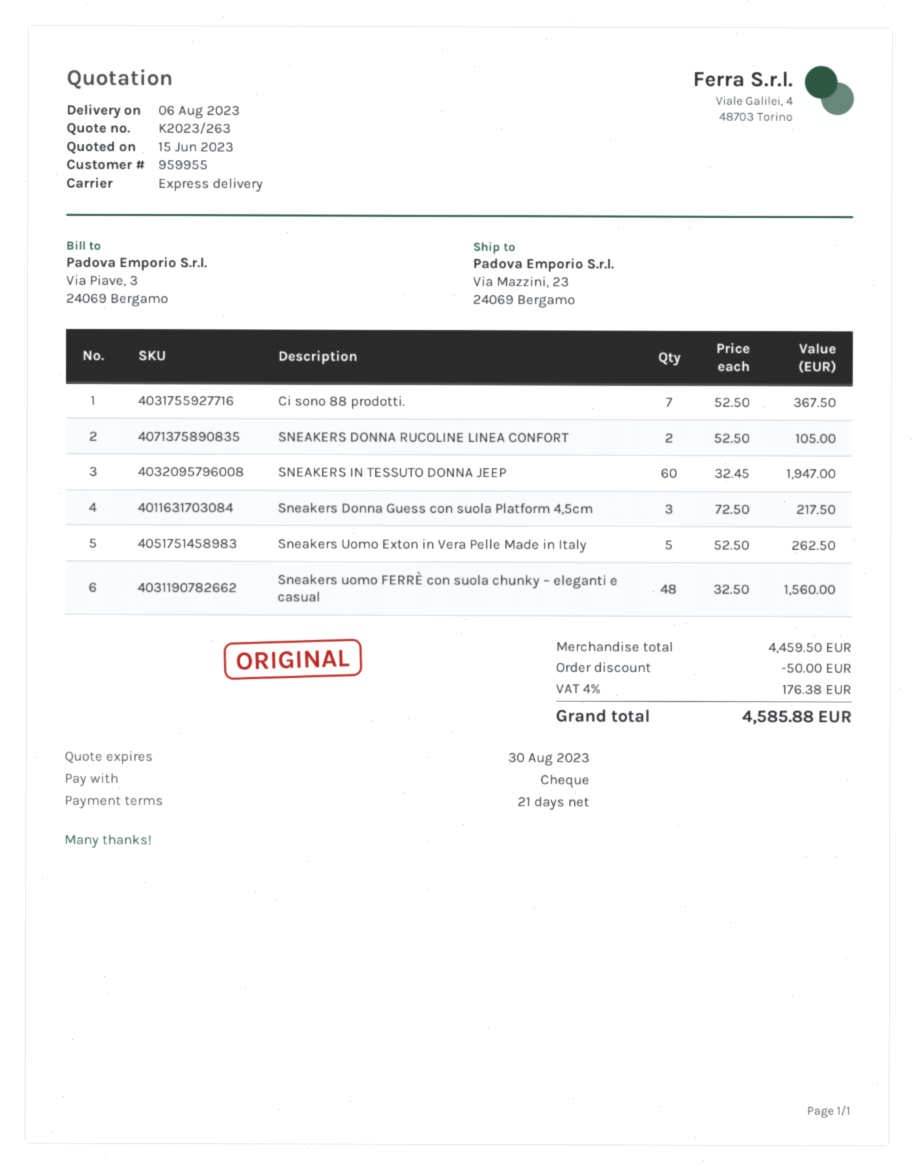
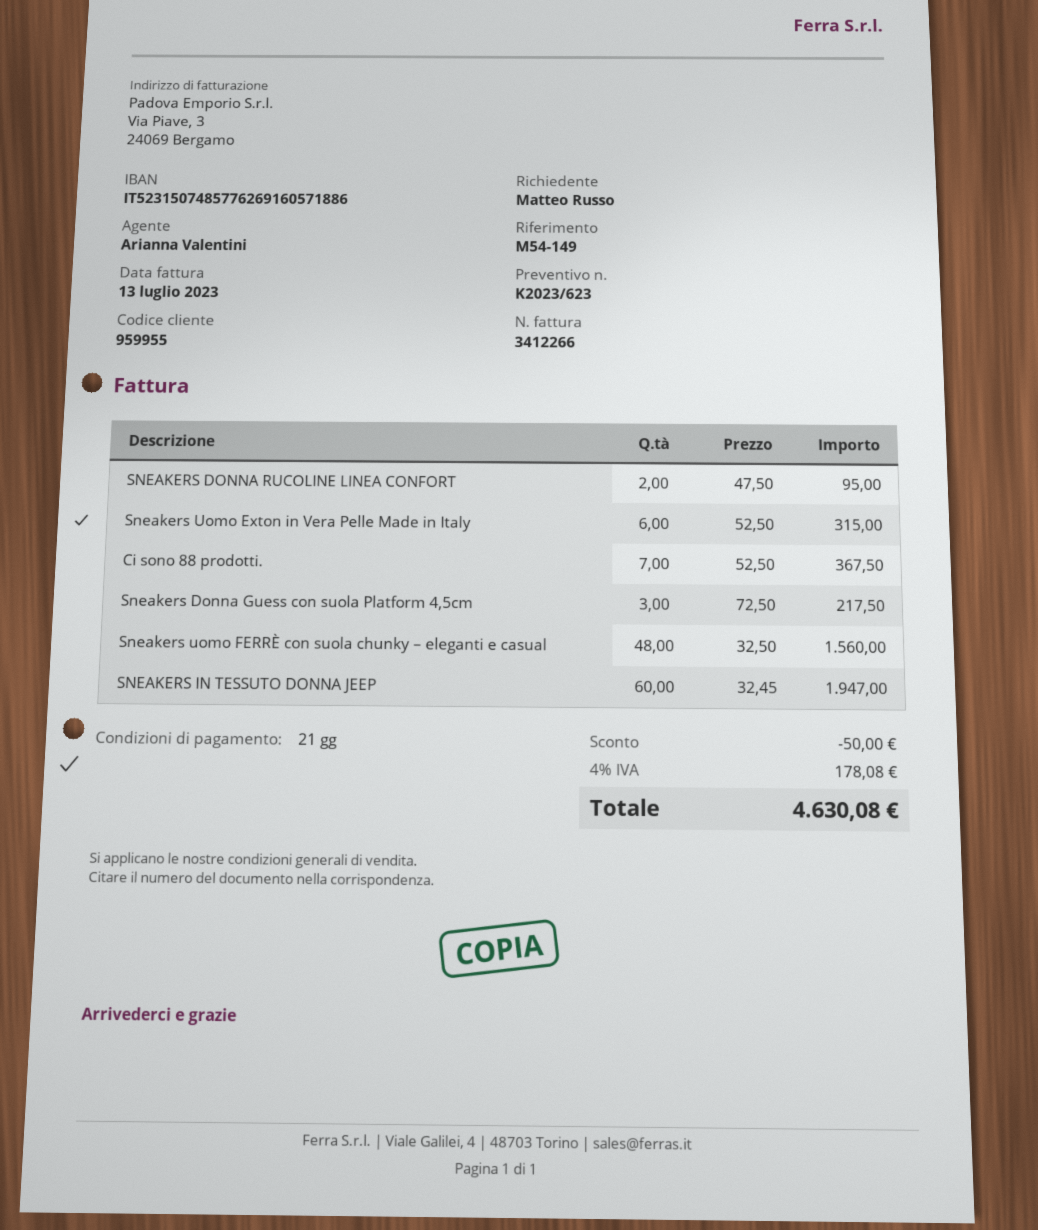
quote number: K2023/263 -> K2023/623
SNEAKERS DONNA RUCOLINE LINEA CONFORT: 2 x 52.50 = 105.00 -> 2 x 47.50 = 95.00
Sneakers Uomo Exton in Vera Pelle Made in Italy: 5 x 52.50 = 262.50 -> 6 x 52.50 = 315.00
tax: 4% = 176.38 -> 4% = 178.08
total: 4585.88 -> 4630.08

